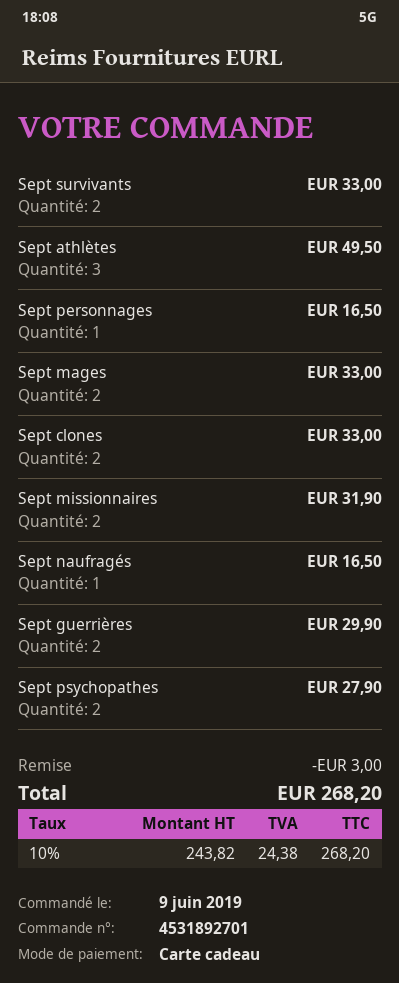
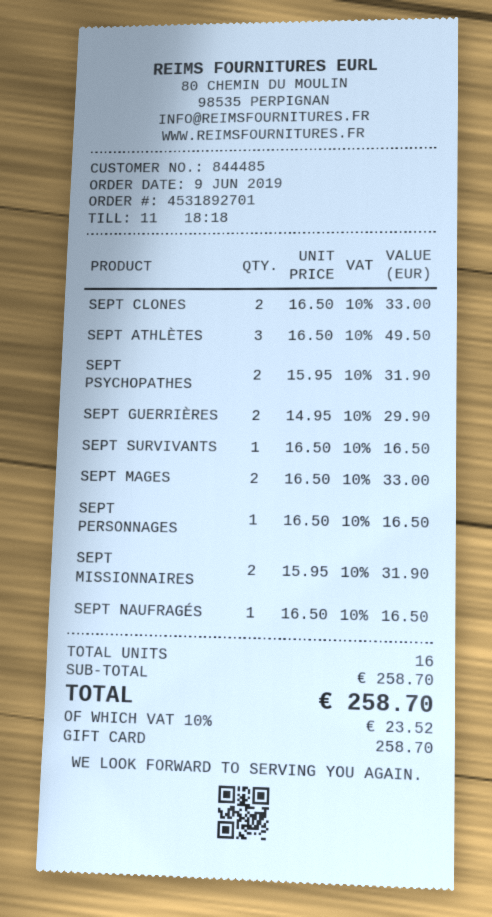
Sept survivants: 2 for 33.00 -> 1 for 16.50
Sept psychopathes: 2 for 27.90 -> 2 for 31.90
discount: 3.00 -> none
tax: 10% = 24.38 -> 10% = 23.52
total: 268.20 -> 258.70

